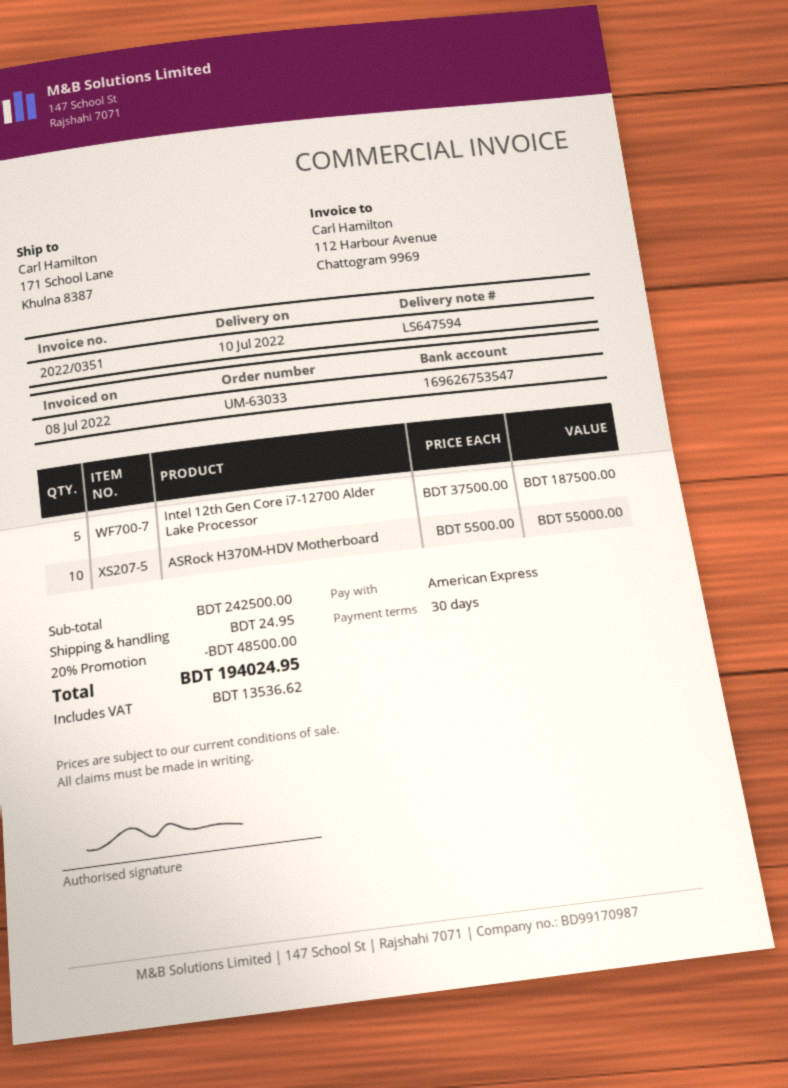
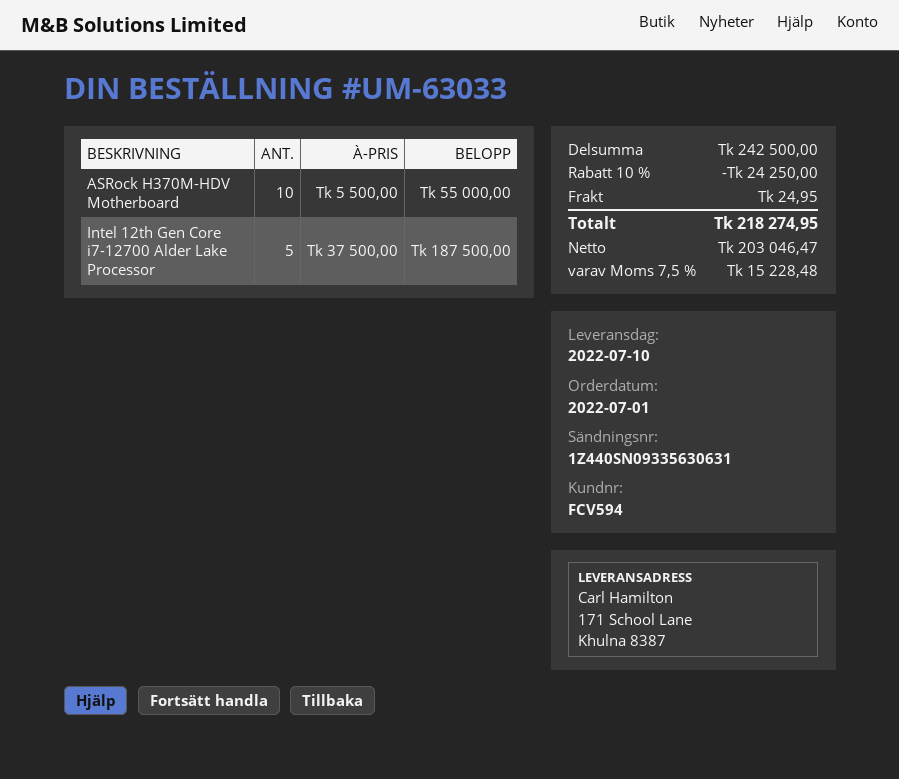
discount: 20% = 48500.00 -> 10% = 24250.00
tax: 13536.62 -> 15228.48
total: 194024.95 -> 218274.95

